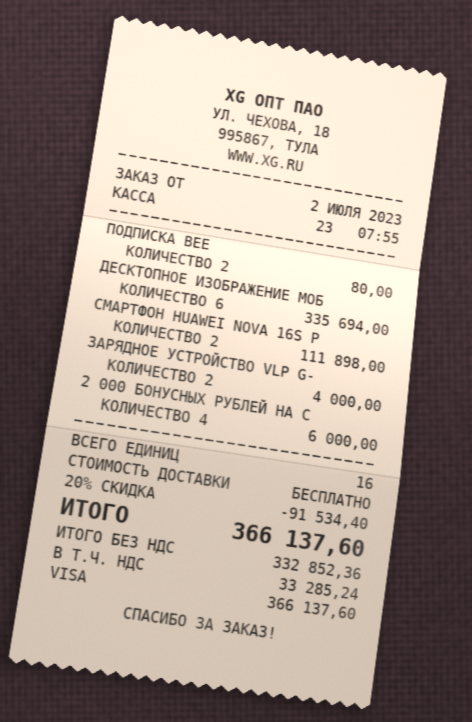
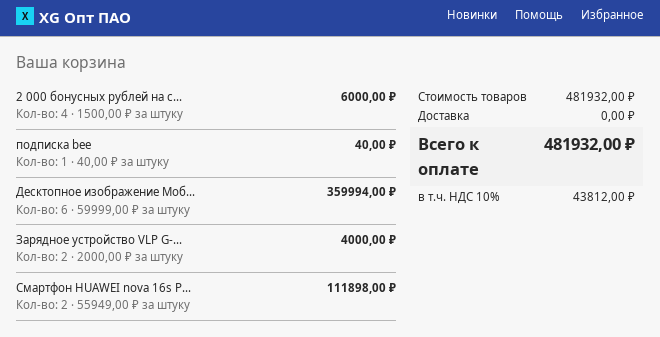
ПОДПИСКА BEE: 2 for 80.00 -> 1 for 40.00
ДЕСКТОПНОЕ ИЗОБРАЖЕНИЕ МОБ: 6 for 335694.00 -> 6 for 359994.00
discount: 20% = 91534.40 -> none
tax: 33285.24 -> 43812.00
total: 366137.60 -> 481932.00

